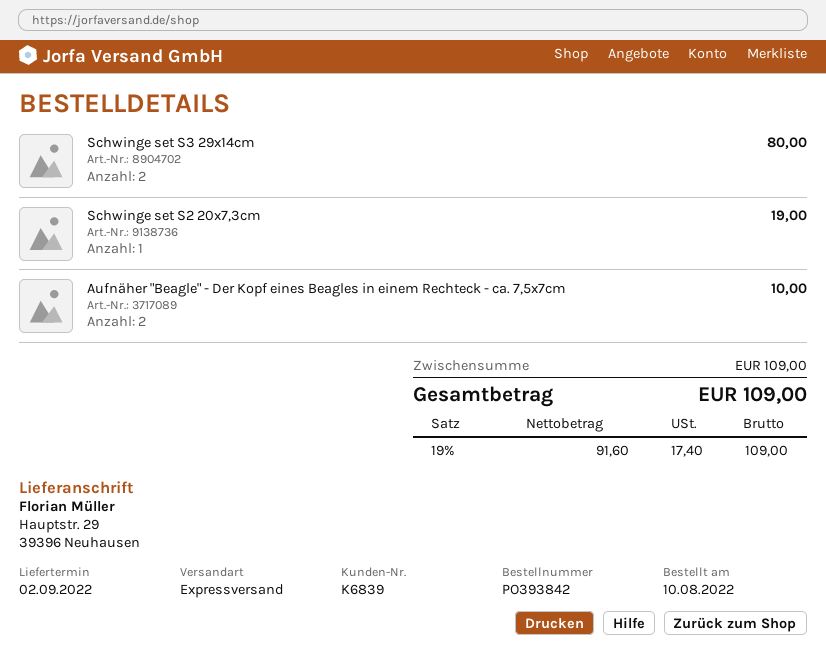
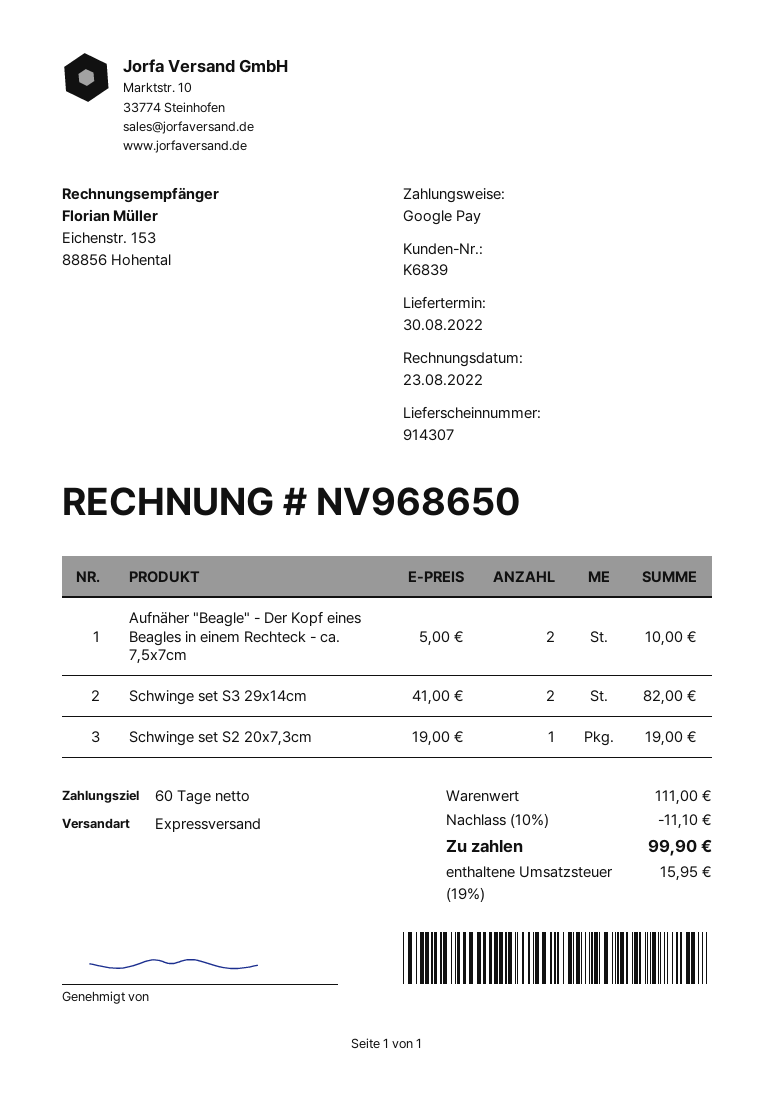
delivery date: 2022-09-02 -> 2022-08-30
Schwinge set S3 29x14cm: 2 for 80.00 -> 2 for 82.00
subtotal: 109.00 -> 111.00
discount: none -> 10% = 11.10
tax: 19% = 17.40 -> 19% = 15.95
total: 109.00 -> 99.90

